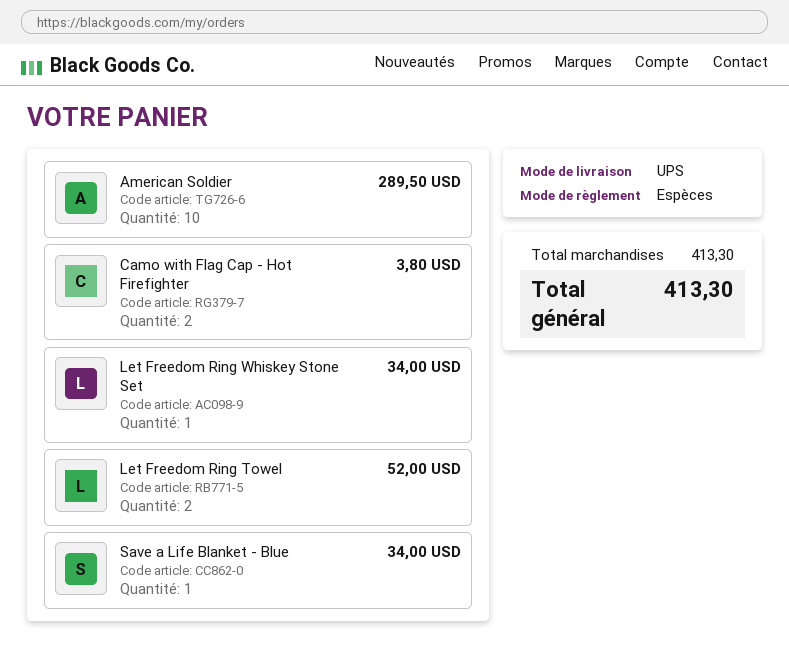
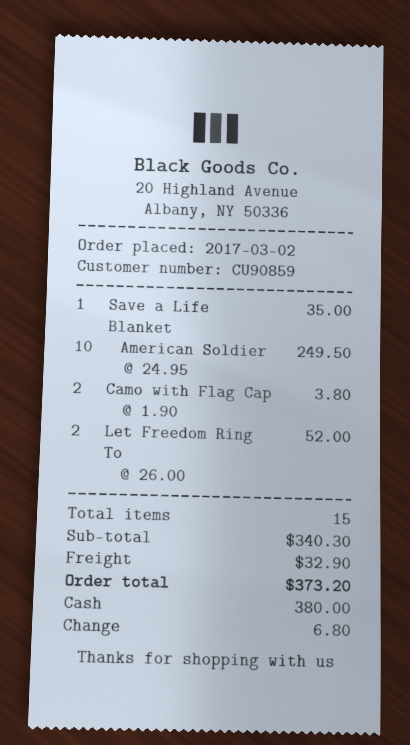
American Soldier: 10 for 289.50 -> 10 for 249.50
Let Freedom Ring Whiskey Stone Set: 1 for 34.00 -> none
Save a Life Blanket - Blue: 1 for 34.00 -> 1 for 35.00
subtotal: 413.30 -> 340.30
shipping: none -> 32.90
total: 413.30 -> 373.20

